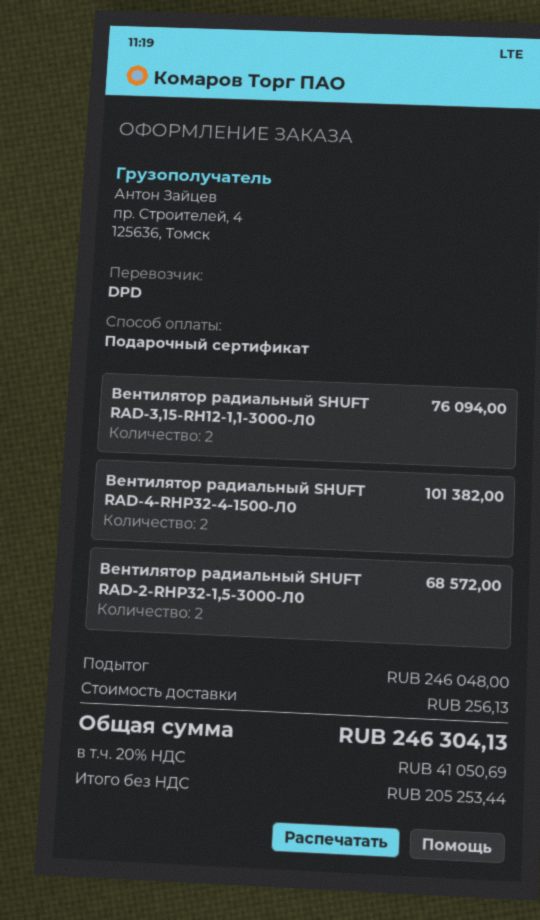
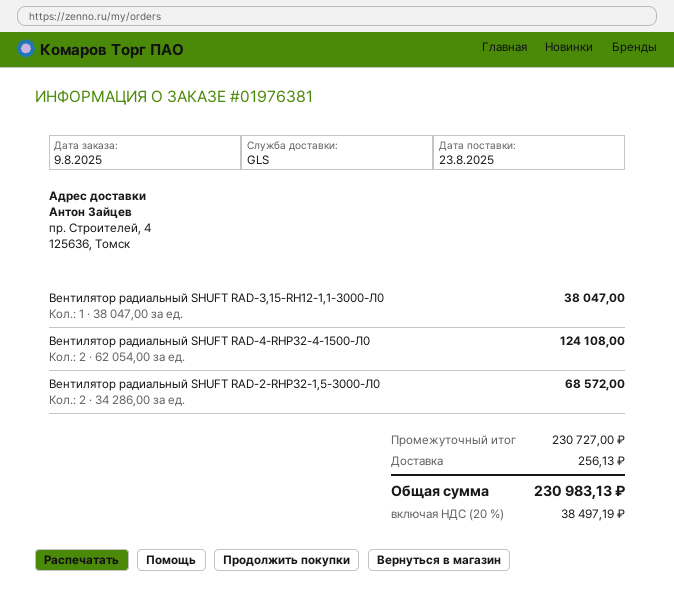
shipping method: DPD -> GLS
Вентилятор радиальный SHUFT RAD-3,15-RH12-1,1-3000-Л0: 2 for 76094.00 -> 1 for 38047.00
Вентилятор радиальный SHUFT RAD-4-RHP32-4-1500-Л0: 2 for 101382.00 -> 2 for 124108.00
subtotal: 246048.00 -> 230727.00
tax: 20% = 41050.69 -> 20% = 38497.19
total: 246304.13 -> 230983.13

